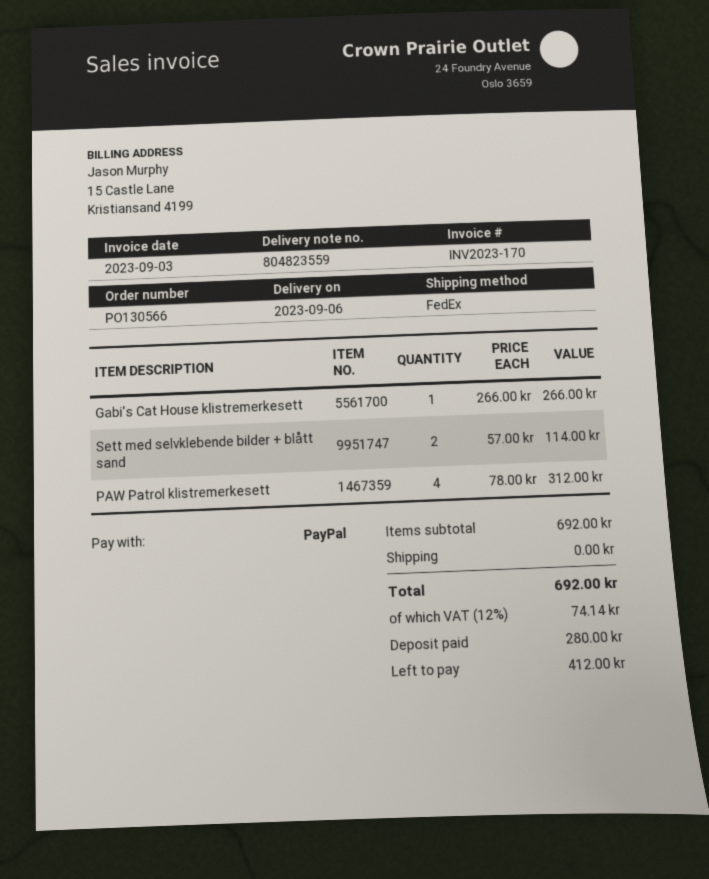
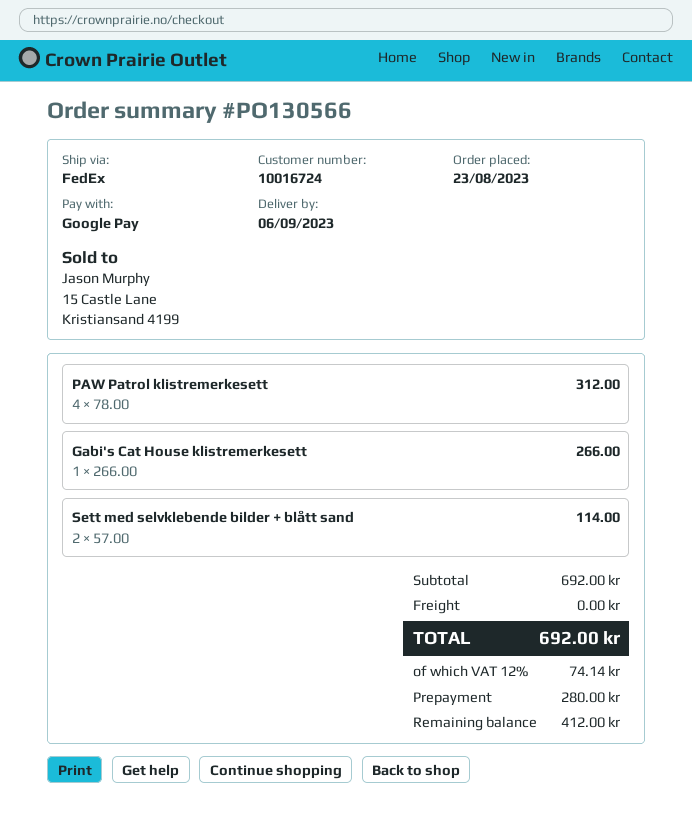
payment method: PayPal -> Google Pay

